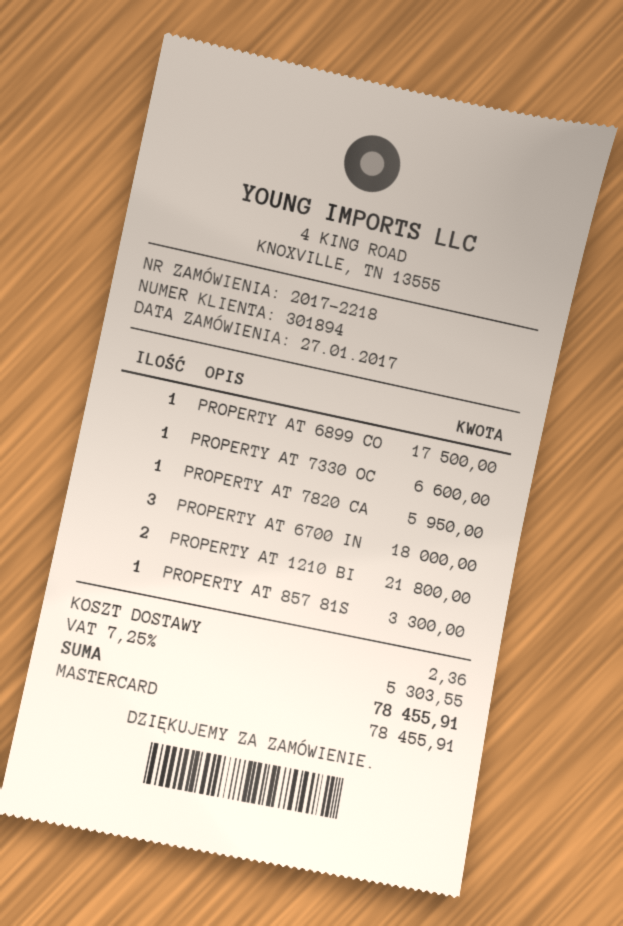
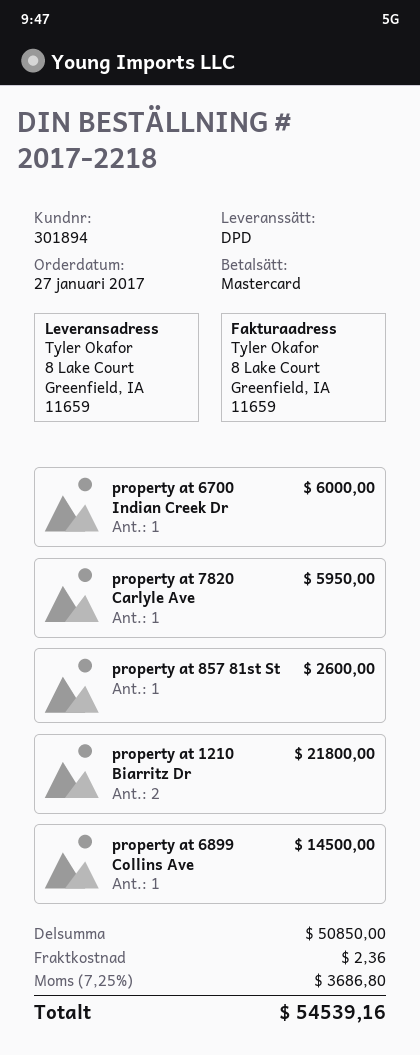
PROPERTY AT 6899 CO: 1 for 17500.00 -> 1 for 14500.00
PROPERTY AT 7330 OC: 1 for 6600.00 -> none
PROPERTY AT 6700 IN: 3 for 18000.00 -> 1 for 6000.00
PROPERTY AT 857 81S: 1 for 3300.00 -> 1 for 2600.00
tax: 7.25% = 5303.55 -> 7.25% = 3686.80
total: 78455.91 -> 54539.16

